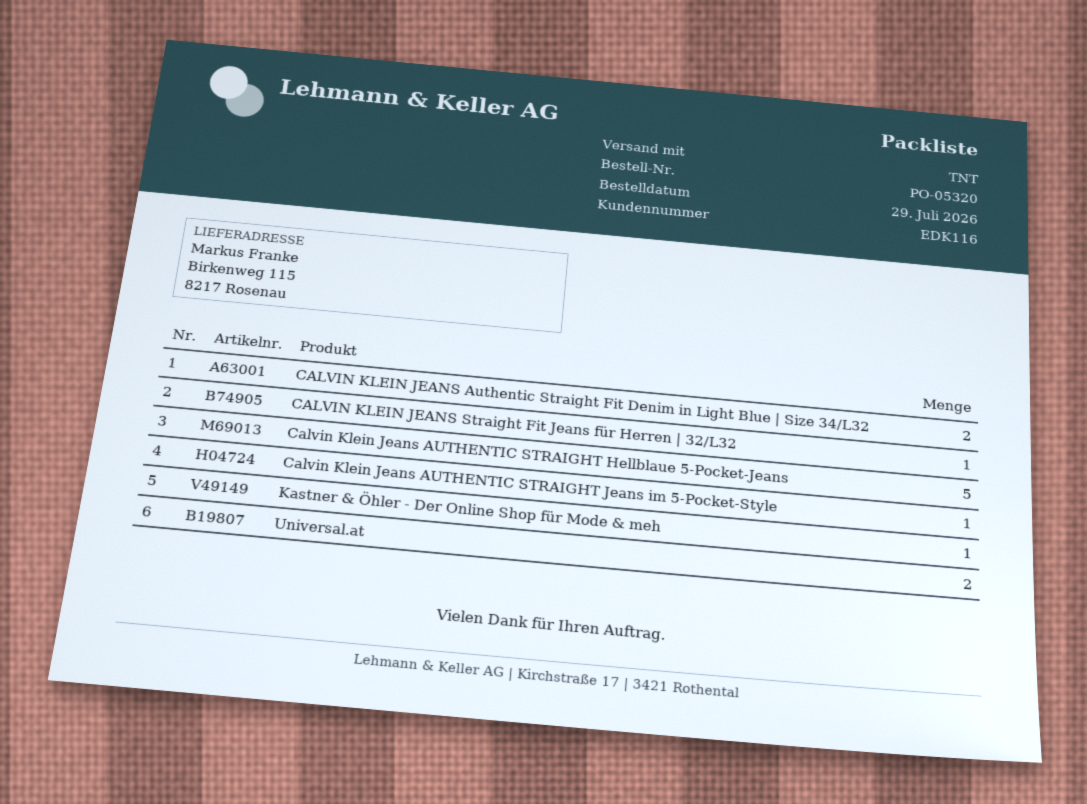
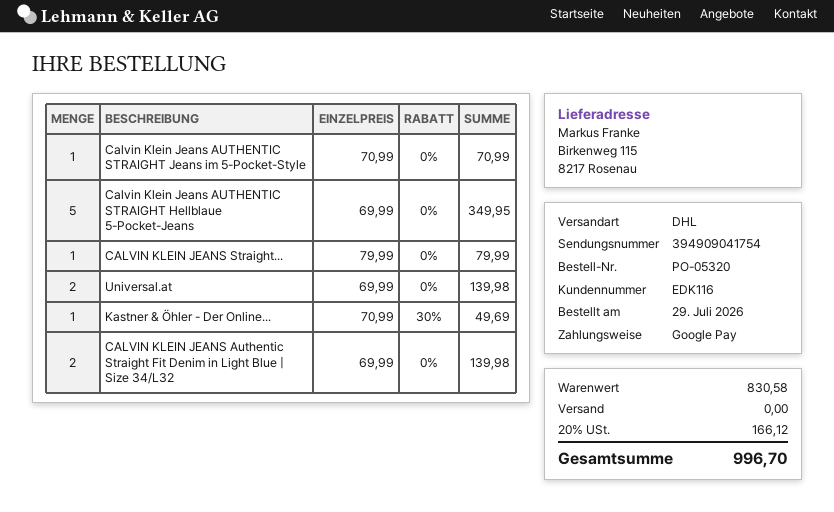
shipping method: TNT -> DHL

